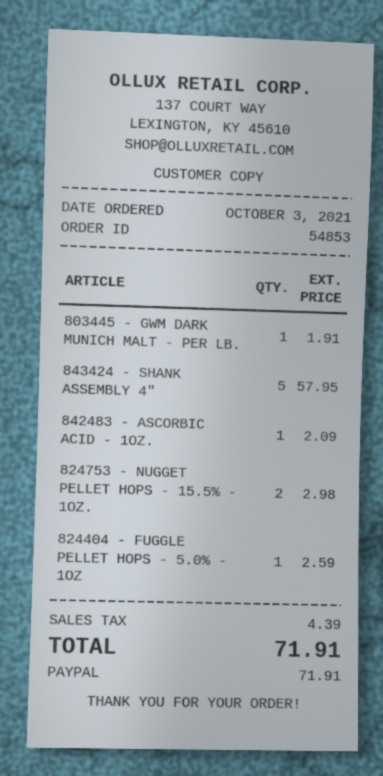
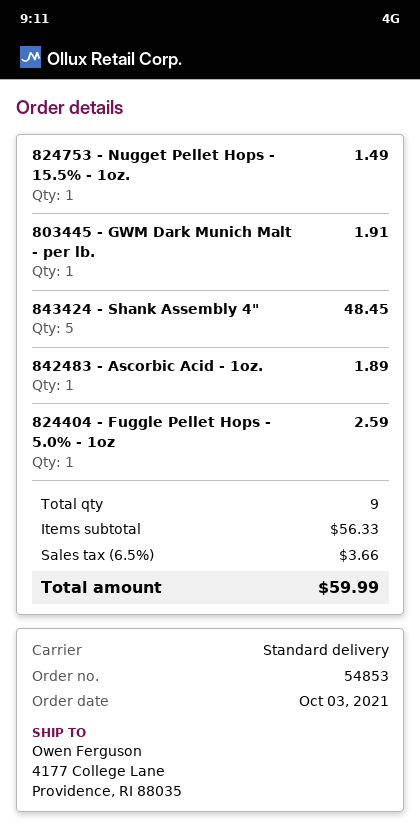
843424 - SHANK ASSEMBLY 4": 5 for 57.95 -> 5 for 48.45
842483 - ASCORBIC ACID - 1OZ.: 1 for 2.09 -> 1 for 1.89
824753 - NUGGET PELLET HOPS - 15.5% - 1OZ.: 2 for 2.98 -> 1 for 1.49
tax: 4.39 -> 3.66
total: 71.91 -> 59.99

